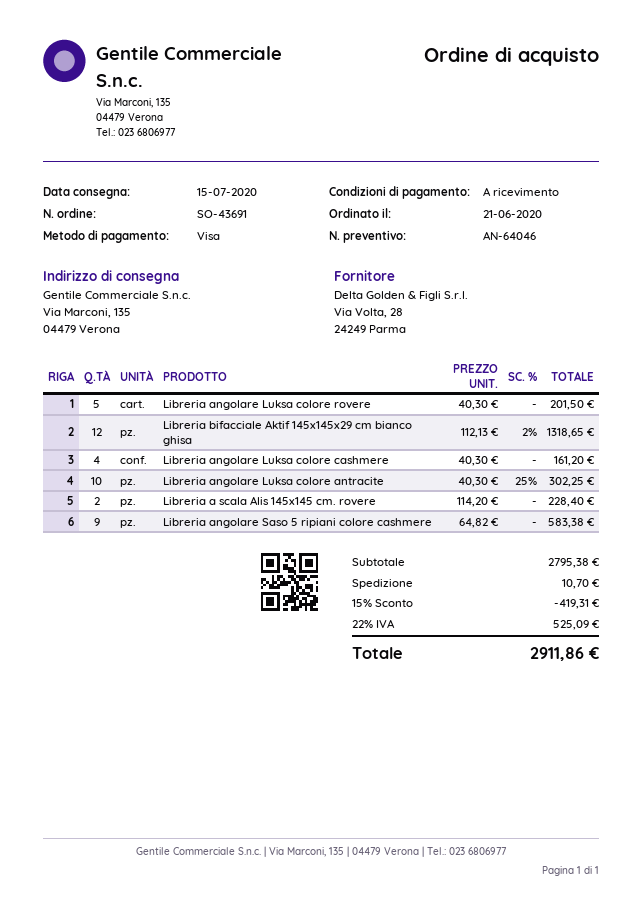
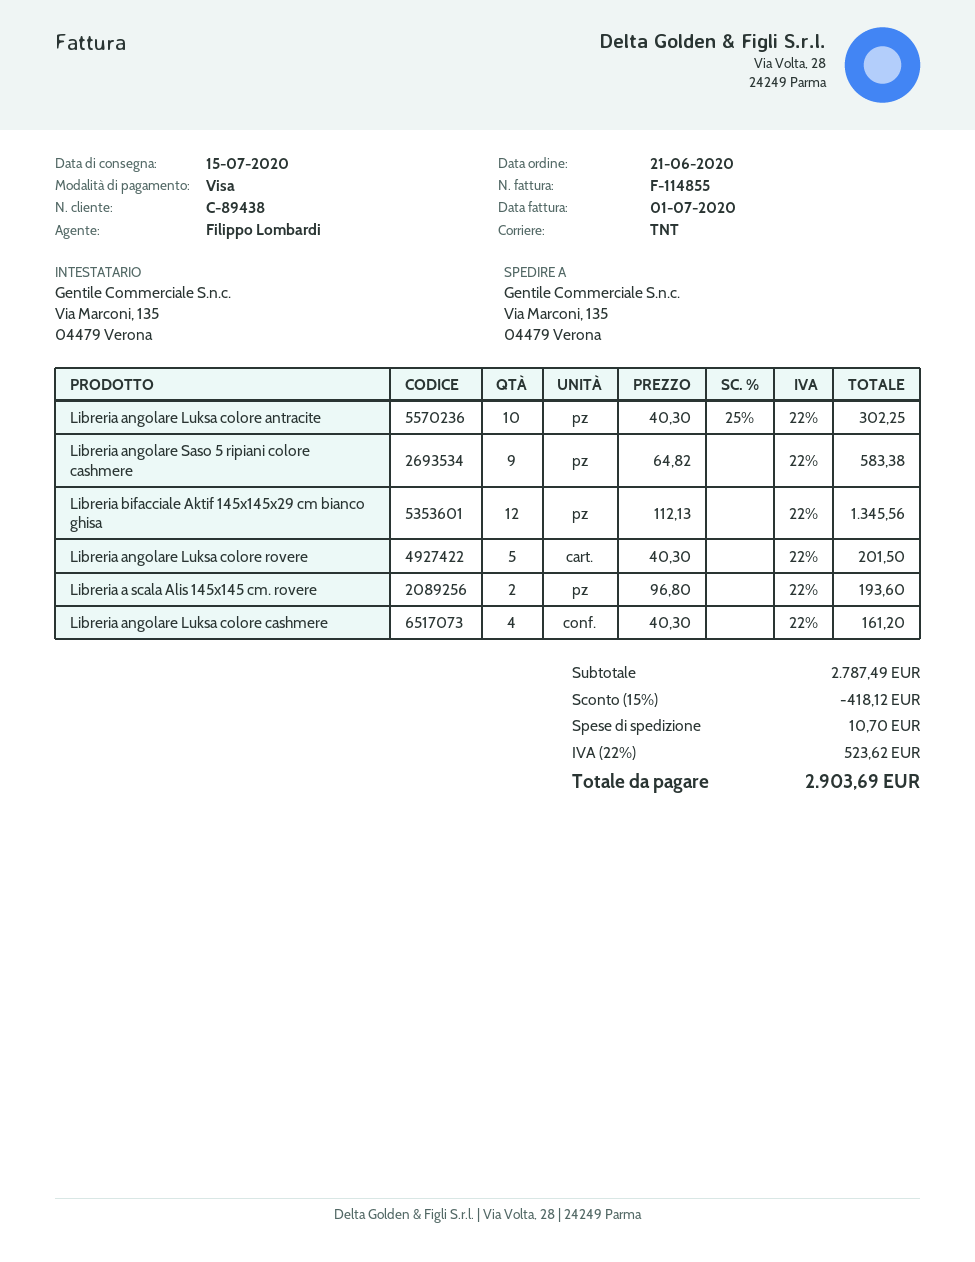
Libreria bifacciale Aktif 145x145x29 cm bianco ghisa: 12 x 112.13 - 2% = 1318.65 -> 12 x 112.13 = 1345.56
Libreria a scala Alis 145x145 cm. rovere: 2 x 114.20 = 228.40 -> 2 x 96.80 = 193.60
subtotal: 2795.38 -> 2787.49
discount: 15% = 419.31 -> 15% = 418.12
tax: 22% = 525.09 -> 22% = 523.62
total: 2911.86 -> 2903.69

